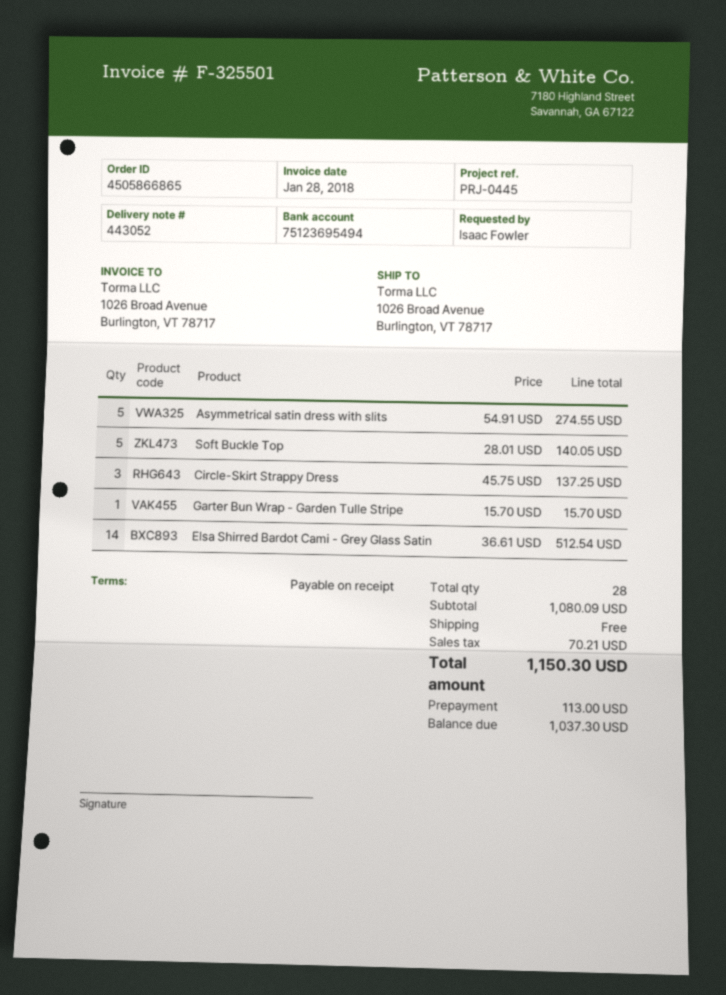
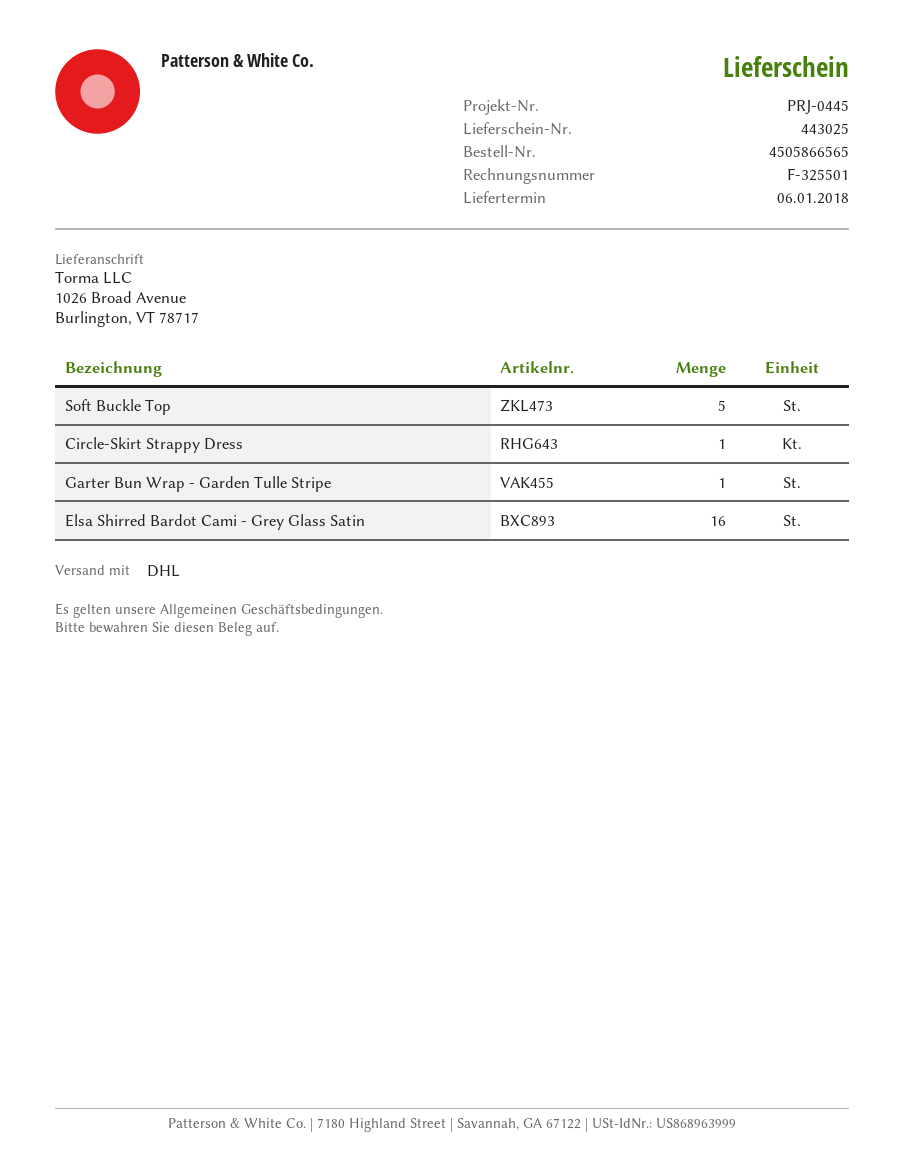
order number: 4505866865 -> 4505866565
delivery note number: 443052 -> 443025
Asymmetrical satin dress with slits: 5 -> none
Circle-Skirt Strappy Dress: 3 -> 1
Elsa Shirred Bardot Cami - Grey Glass Satin: 14 -> 16

